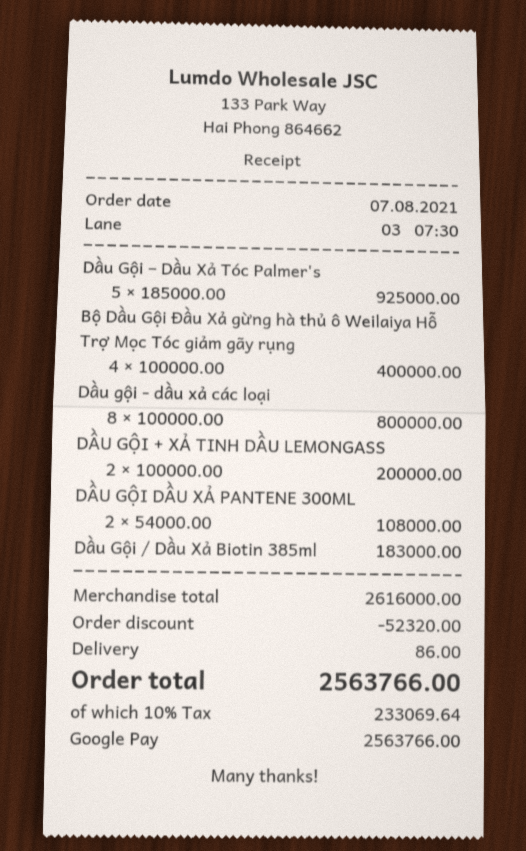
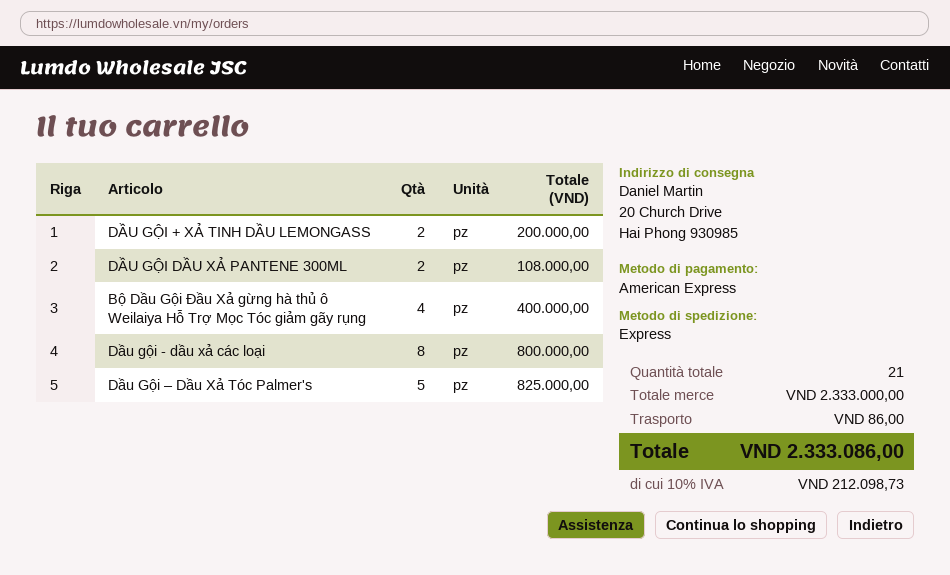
payment method: Google Pay -> American Express
Dầu Gội – Dầu Xả Tóc Palmer's: 5 for 925000.00 -> 5 for 825000.00
Dầu Gội / Dầu Xả Biotin 385ml: 1 for 183000.00 -> none
subtotal: 2616000.00 -> 2333000.00
discount: 52320.00 -> none
tax: 10% = 233069.64 -> 10% = 212098.73
total: 2563766.00 -> 2333086.00

